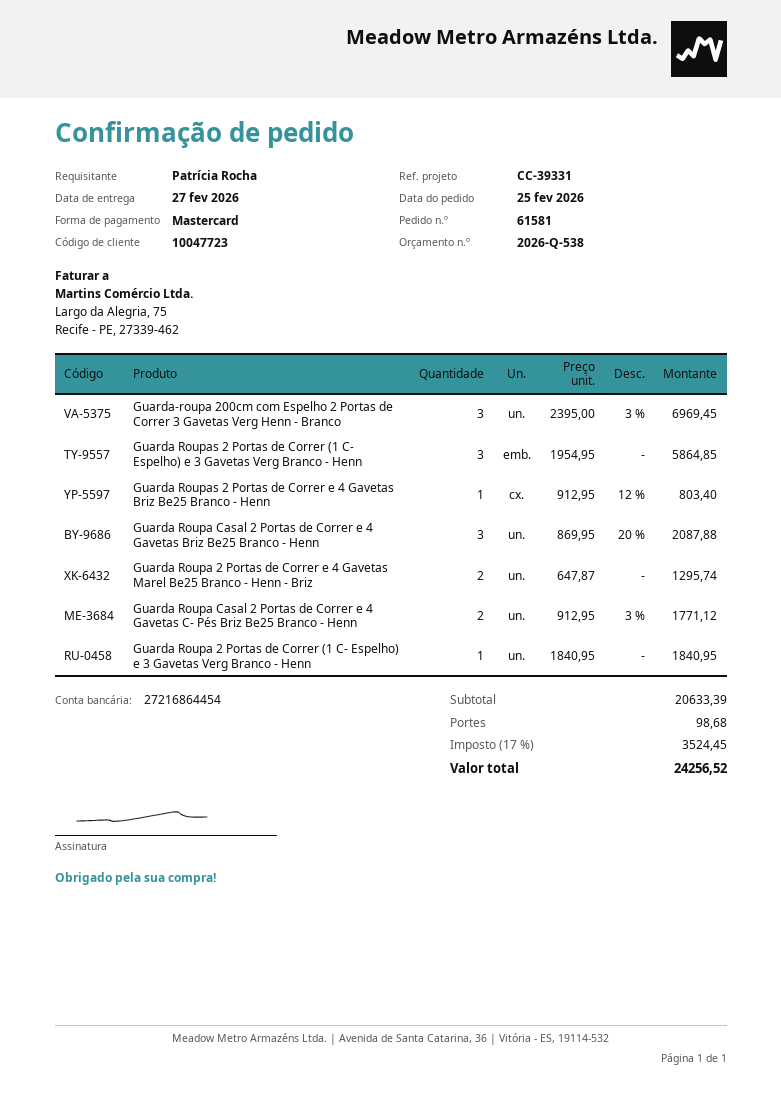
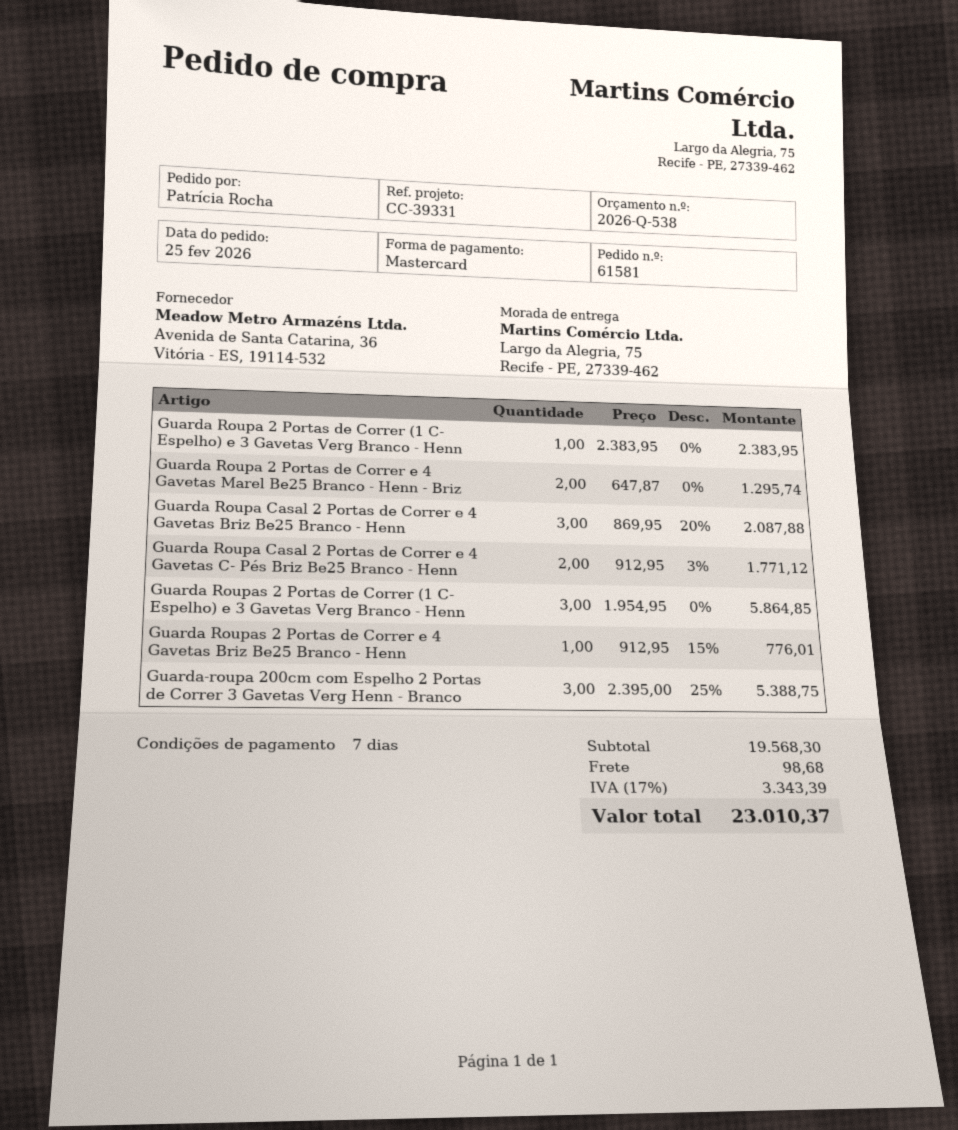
Guarda-roupa 200cm com Espelho 2 Portas de Correr 3 Gavetas Verg Henn - Branco: 3 x 2395.00 - 3% = 6969.45 -> 3 x 2395.00 - 25% = 5388.75
Guarda Roupas 2 Portas de Correr e 4 Gavetas Briz Be25 Branco - Henn: 1 x 912.95 - 12% = 803.40 -> 1 x 912.95 - 15% = 776.01
Guarda Roupa 2 Portas de Correr (1 C- Espelho) e 3 Gavetas Verg Branco - Henn: 1 x 1840.95 = 1840.95 -> 1 x 2383.95 = 2383.95
subtotal: 20633.39 -> 19568.30
tax: 17% = 3524.45 -> 17% = 3343.39
total: 24256.52 -> 23010.37

